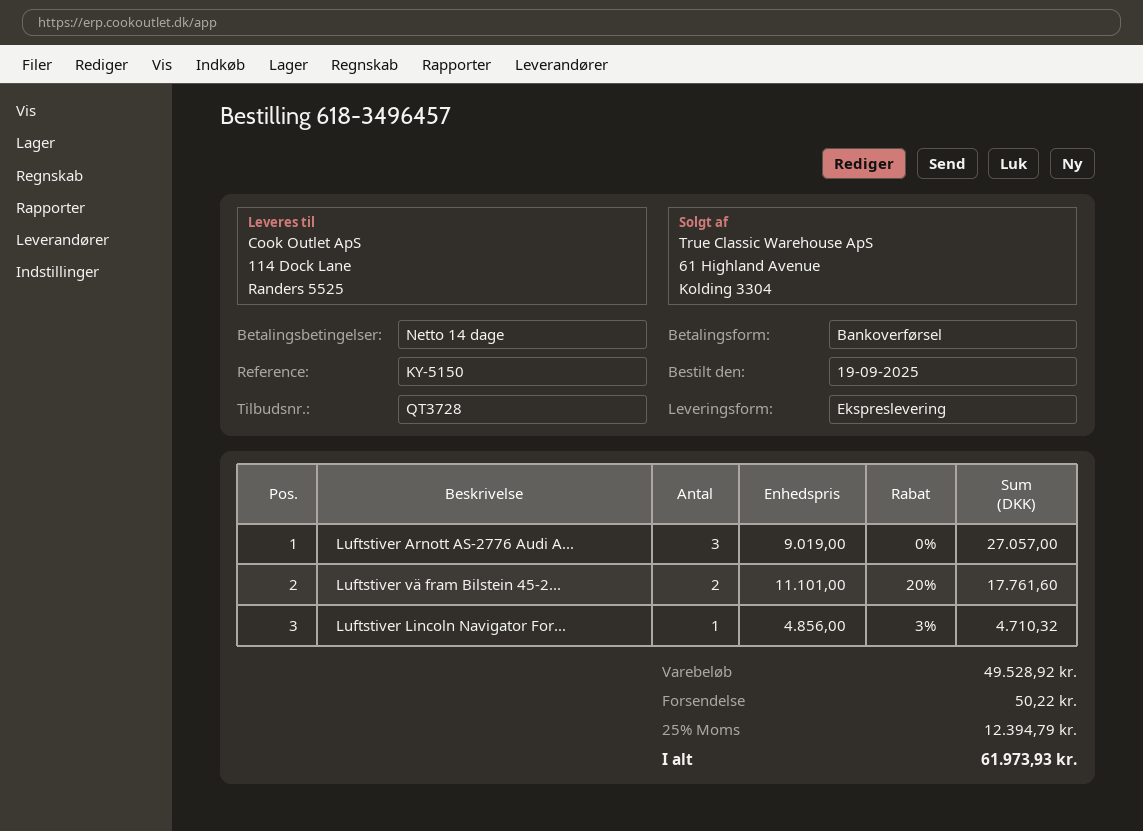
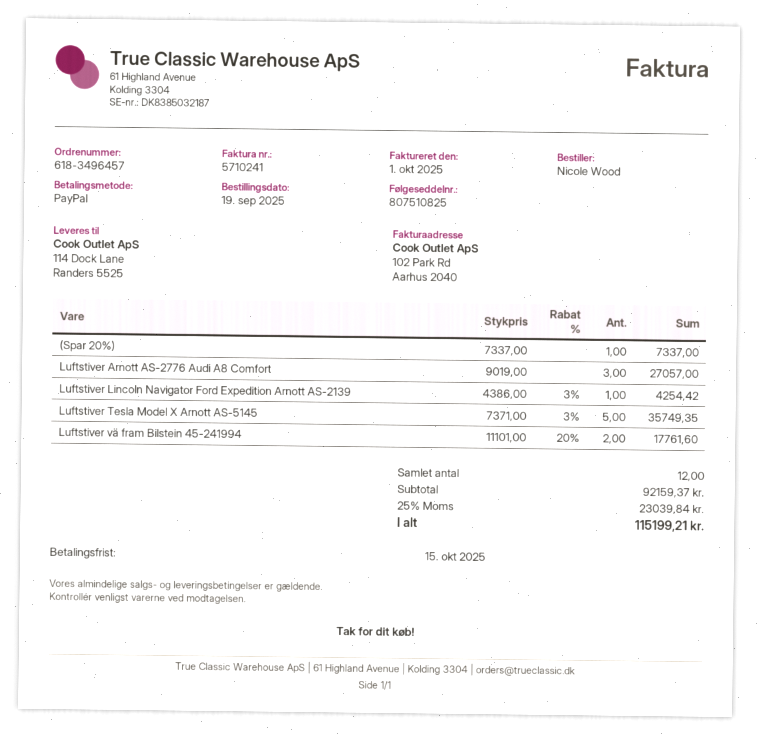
payment method: bank transfer -> PayPal
Luftstiver Lincoln Navigator For...: 1 x 4856.00 - 3% = 4710.32 -> 1 x 4386.00 - 3% = 4254.42
(Spar 20%): none -> 1 x 7337.00 = 7337.00
Luftstiver Tesla Model X Arnott AS-5145: none -> 5 x 7371.00 - 3% = 35749.35
subtotal: 49528.92 -> 92159.37
shipping: 50.22 -> none
tax: 25% = 12394.79 -> 25% = 23039.84
total: 61973.93 -> 115199.21

